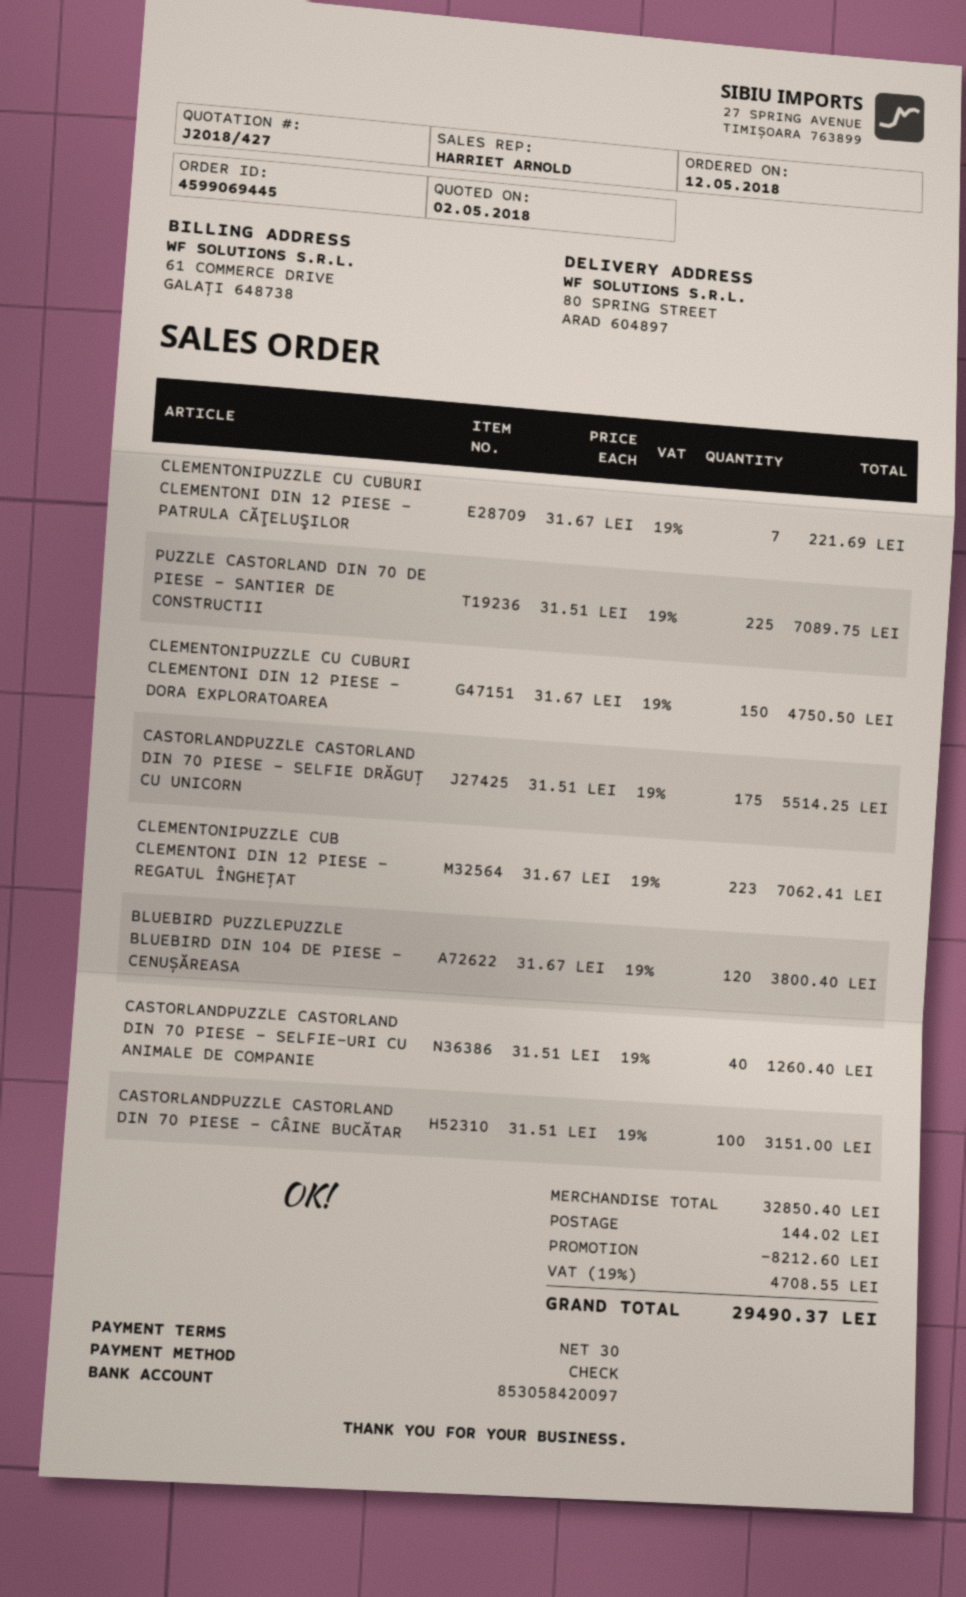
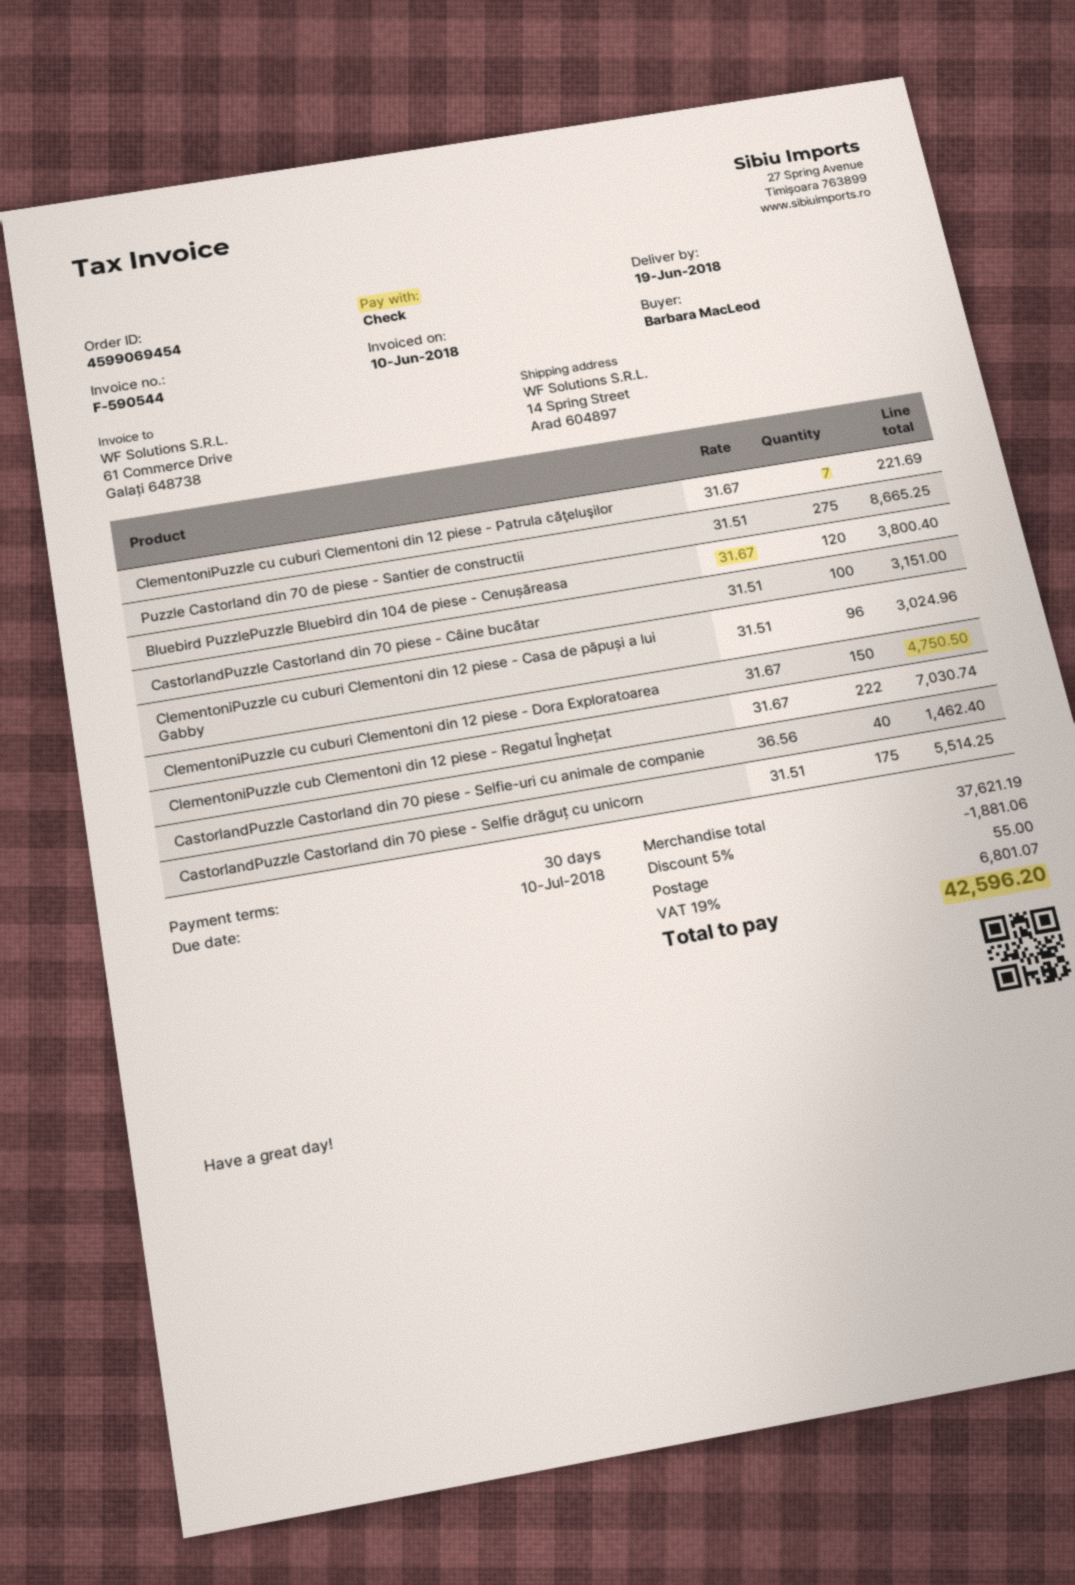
order number: 4599069445 -> 4599069454
ship to: 80 SPRING STREET, ARAD 604897 -> 14 Spring Street, Arad 604897
PUZZLE CASTORLAND DIN 70 DE PIESE - SANTIER DE CONSTRUCTII: 225 x 31.51 = 7089.75 -> 275 x 31.51 = 8665.25
CLEMENTONIPUZZLE CUB CLEMENTONI DIN 12 PIESE - REGATUL ÎNGHEȚAT: 223 x 31.67 = 7062.41 -> 222 x 31.67 = 7030.74
CASTORLANDPUZZLE CASTORLAND DIN 70 PIESE - SELFIE-URI CU ANIMALE DE COMPANIE: 40 x 31.51 = 1260.40 -> 40 x 36.56 = 1462.40
ClementoniPuzzle cu cuburi Clementoni din 12 piese - Casa de păpuși a lui Gabby: none -> 96 x 31.51 = 3024.96
subtotal: 32850.40 -> 37621.19
discount: 8212.60 -> 1881.06
shipping: 144.02 -> 55.00
tax: 19% = 4708.55 -> 19% = 6801.07
total: 29490.37 -> 42596.20

